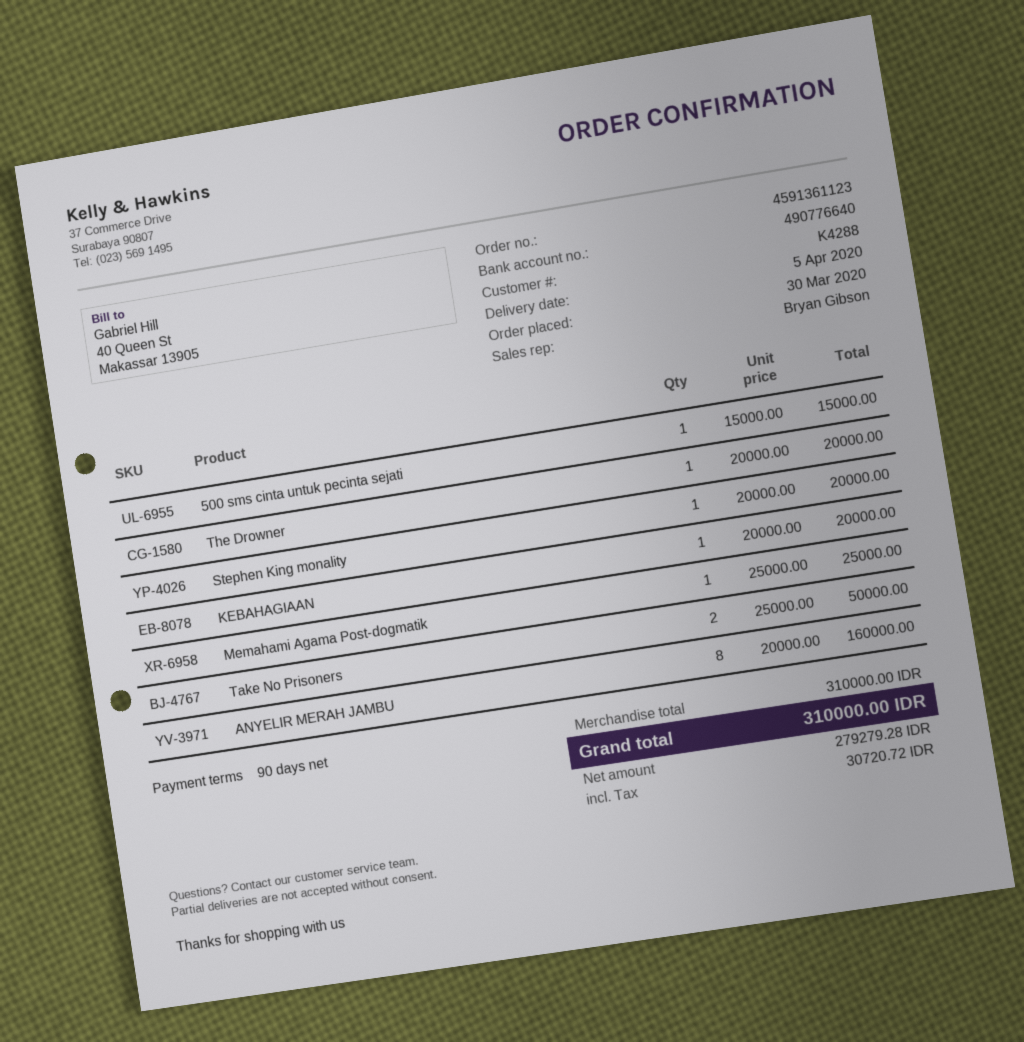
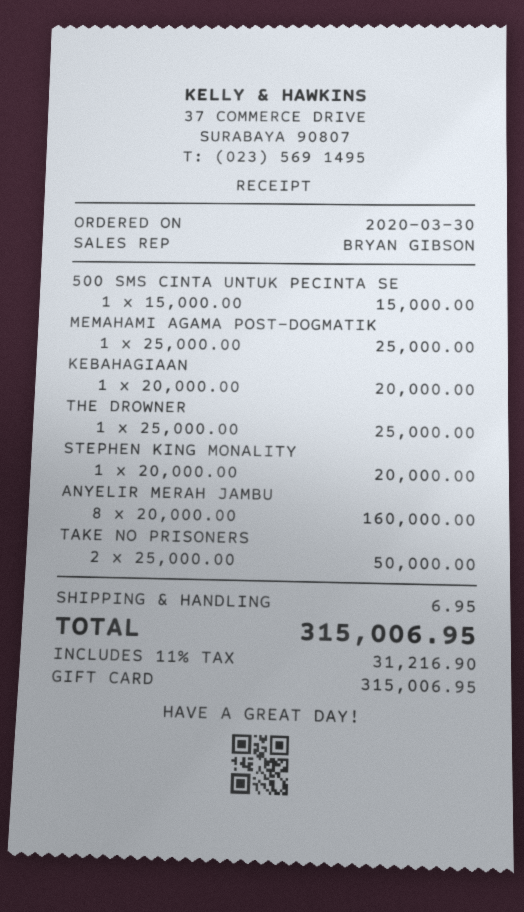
The Drowner: 1 x 20000.00 = 20000.00 -> 1 x 25000.00 = 25000.00
shipping: none -> 6.95
tax: 30720.72 -> 31216.90
total: 310000.00 -> 315006.95

